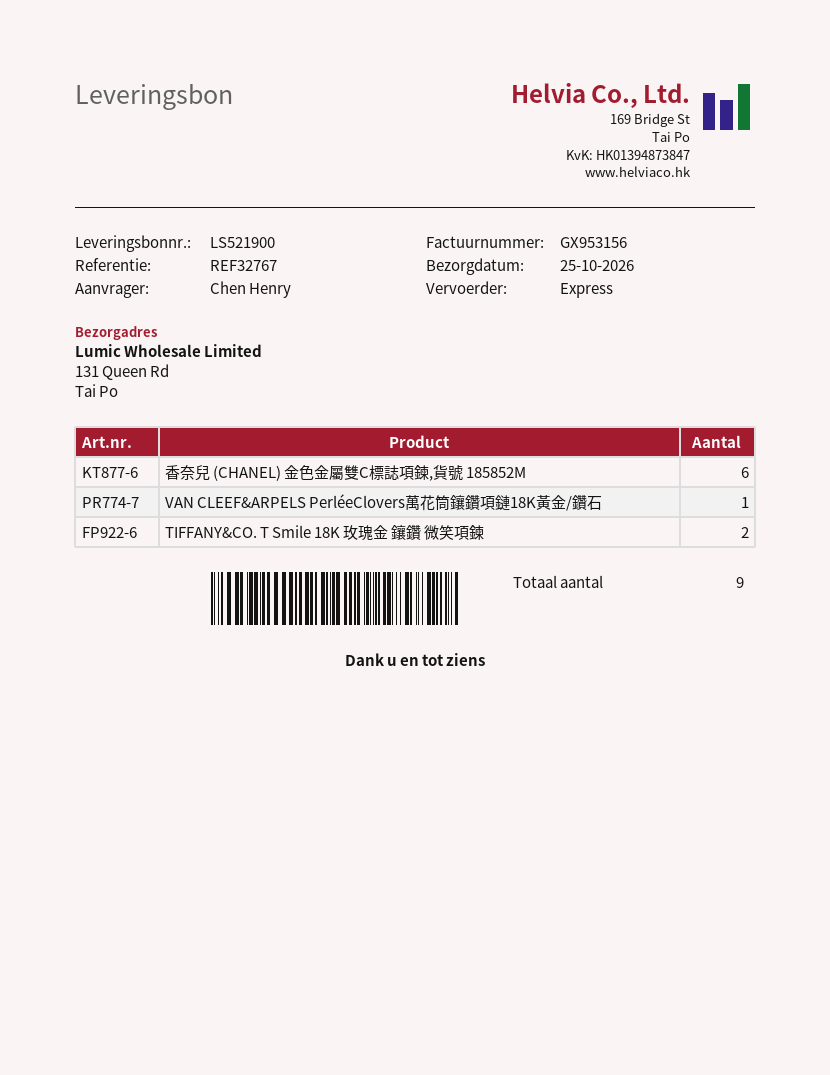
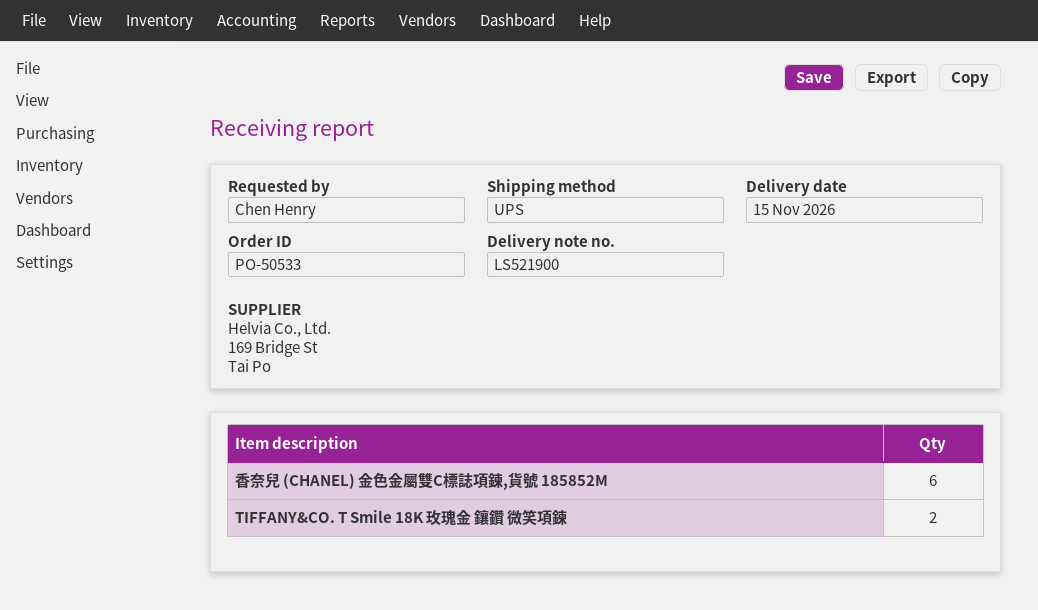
delivery date: 2026-10-25 -> 2026-11-15
shipping method: express -> UPS
VAN CLEEF&ARPELS PerléeClovers萬花筒鑲鑽項鏈18K黃金/鑽石: 1 -> none

